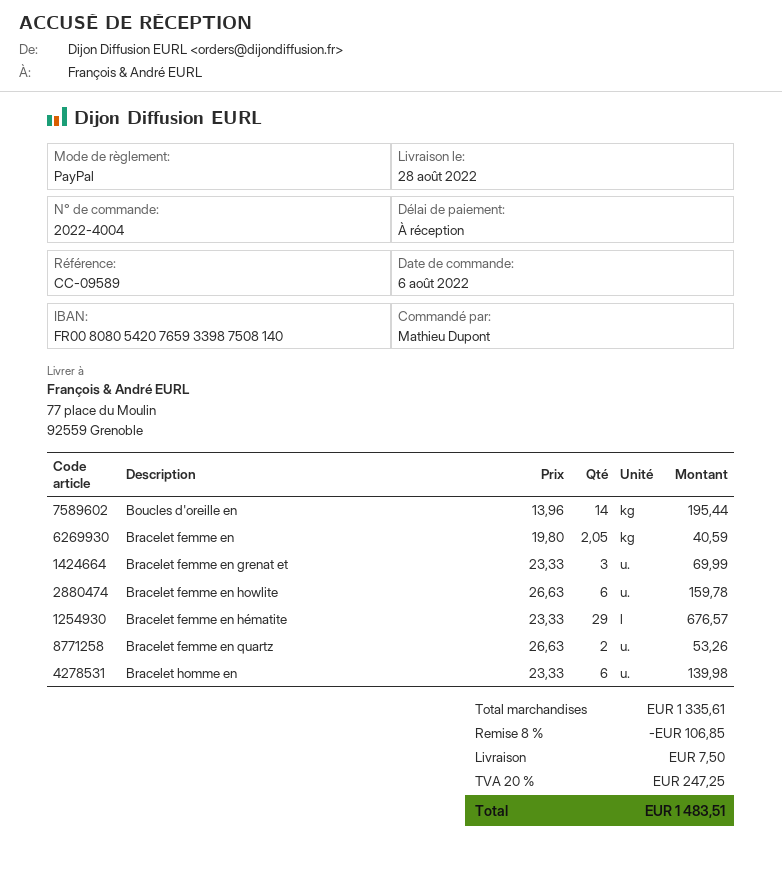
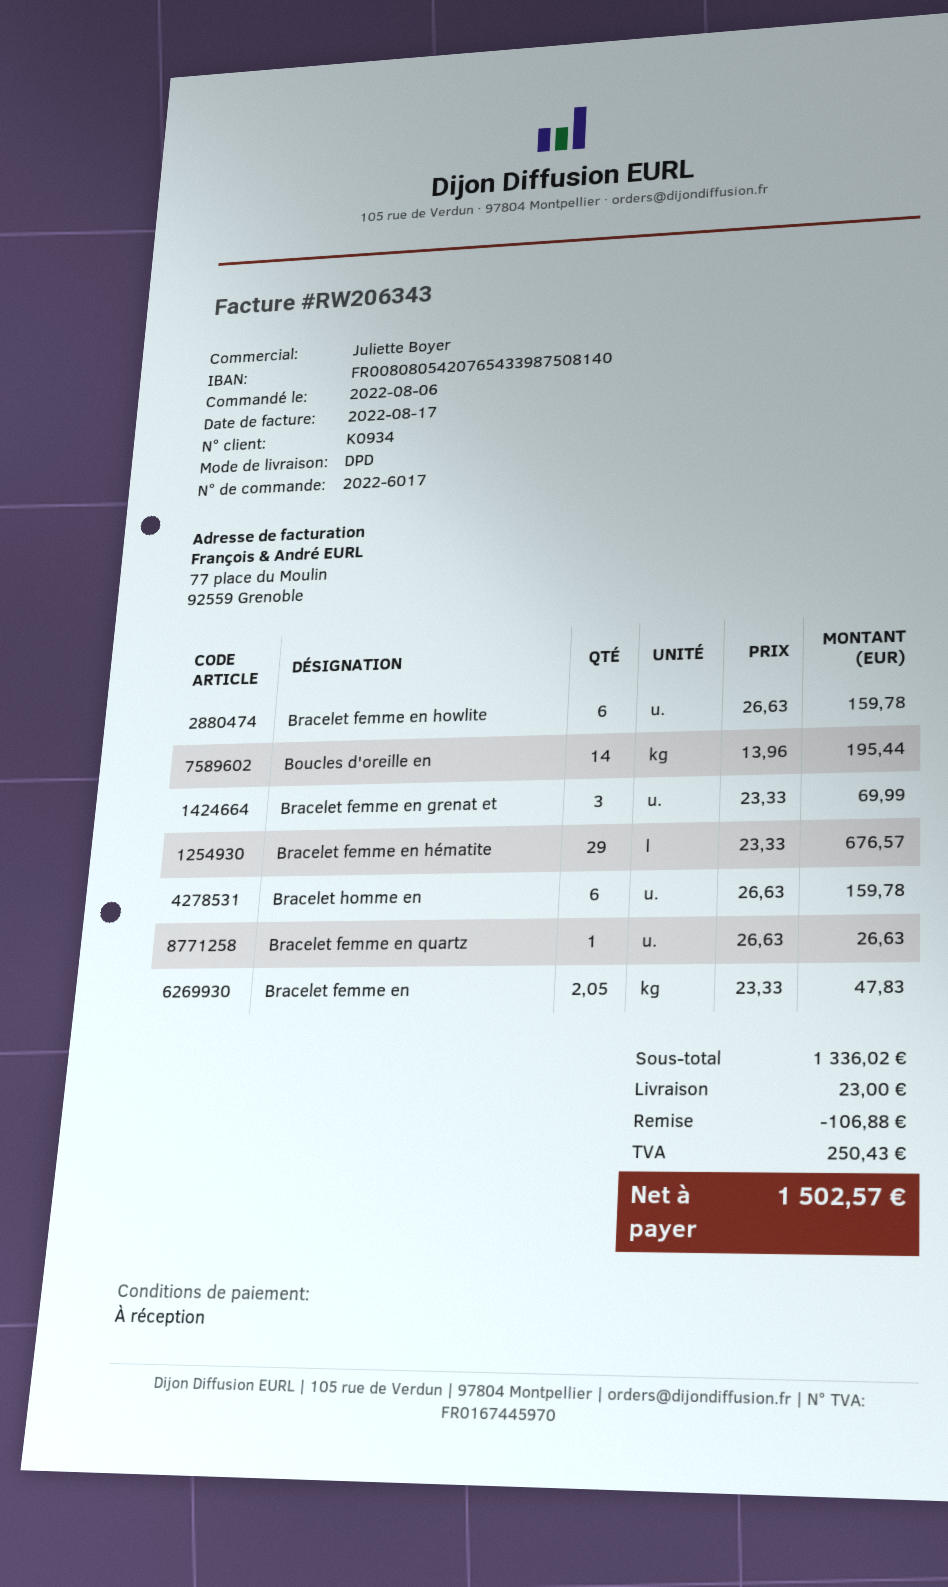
order number: 2022-4004 -> 2022-6017
bank account: FR0080805420765933987508140 -> FR0080805420765433987508140
Bracelet femme en: 2.05 x 19.80 = 40.59 -> 2.05 x 23.33 = 47.83
Bracelet femme en quartz: 2 x 26.63 = 53.26 -> 1 x 26.63 = 26.63
Bracelet homme en: 6 x 23.33 = 139.98 -> 6 x 26.63 = 159.78
subtotal: 1335.61 -> 1336.02
discount: 106.85 -> 106.88
shipping: 7.50 -> 23.00
tax: 247.25 -> 250.43
total: 1483.51 -> 1502.57

